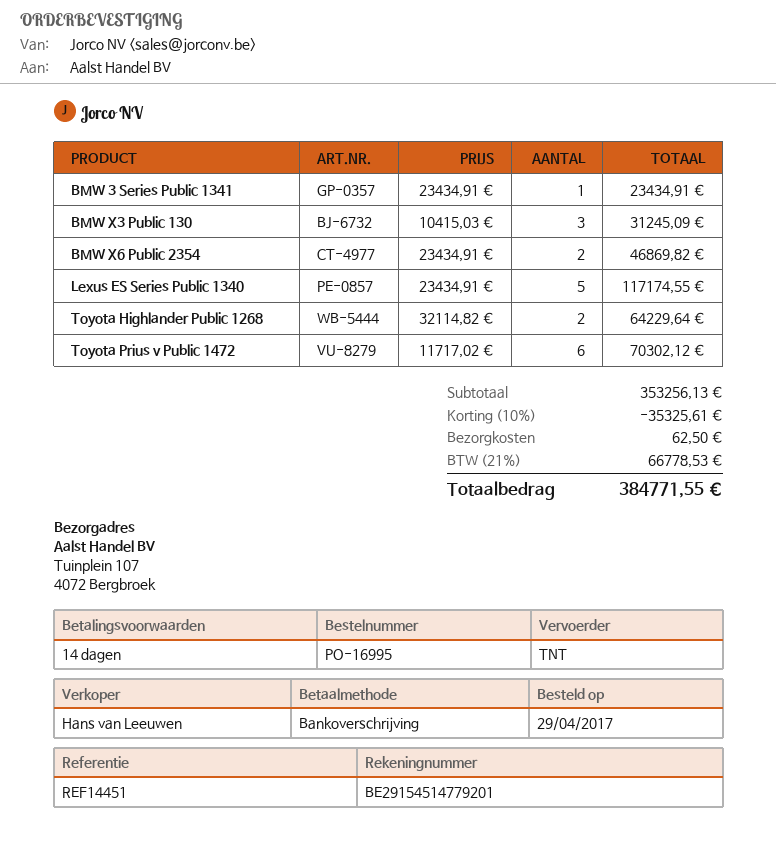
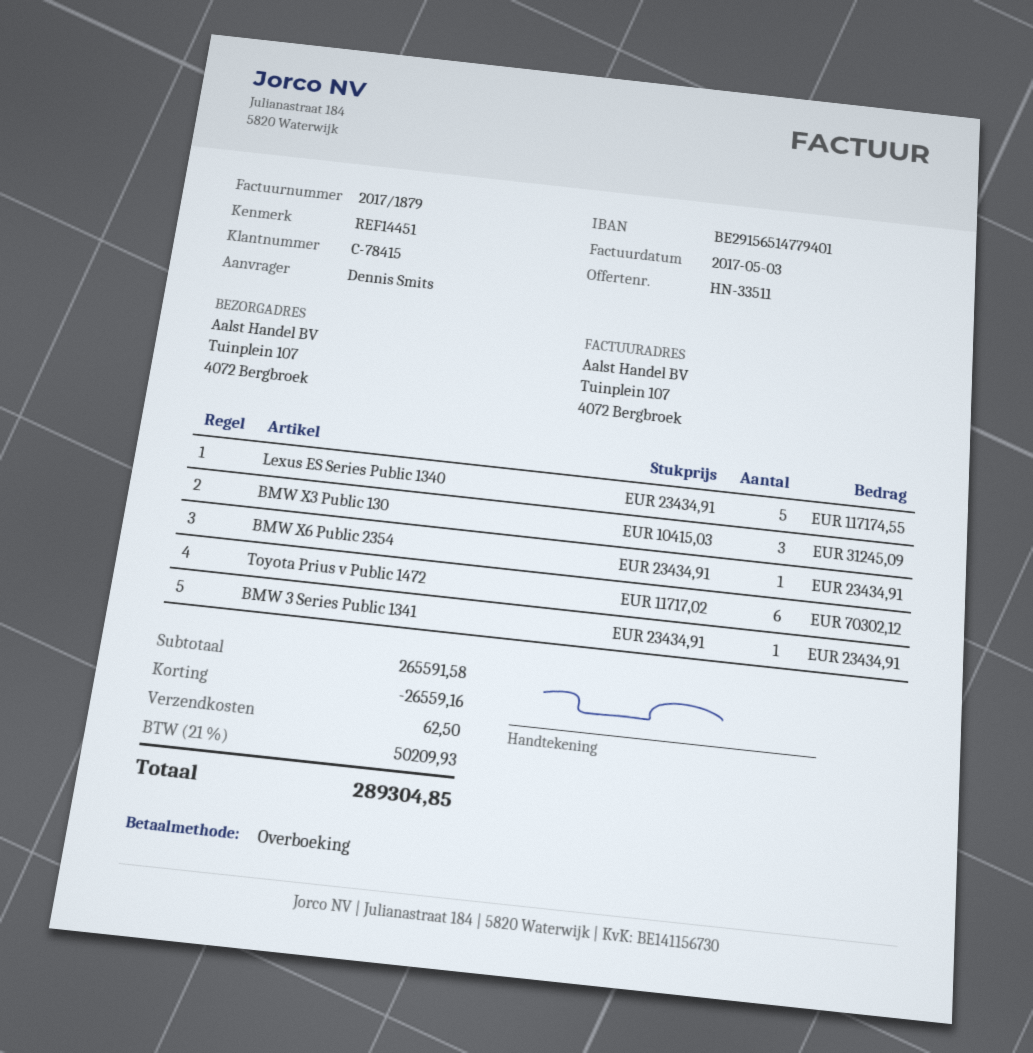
bank account: BE29154514779201 -> BE29156514779401
BMW X6 Public 2354: 2 x 23434.91 = 46869.82 -> 1 x 23434.91 = 23434.91
Toyota Highlander Public 1268: 2 x 32114.82 = 64229.64 -> none
subtotal: 353256.13 -> 265591.58
discount: 35325.61 -> 26559.16
tax: 21% = 66778.53 -> 21% = 50209.93
total: 384771.55 -> 289304.85

